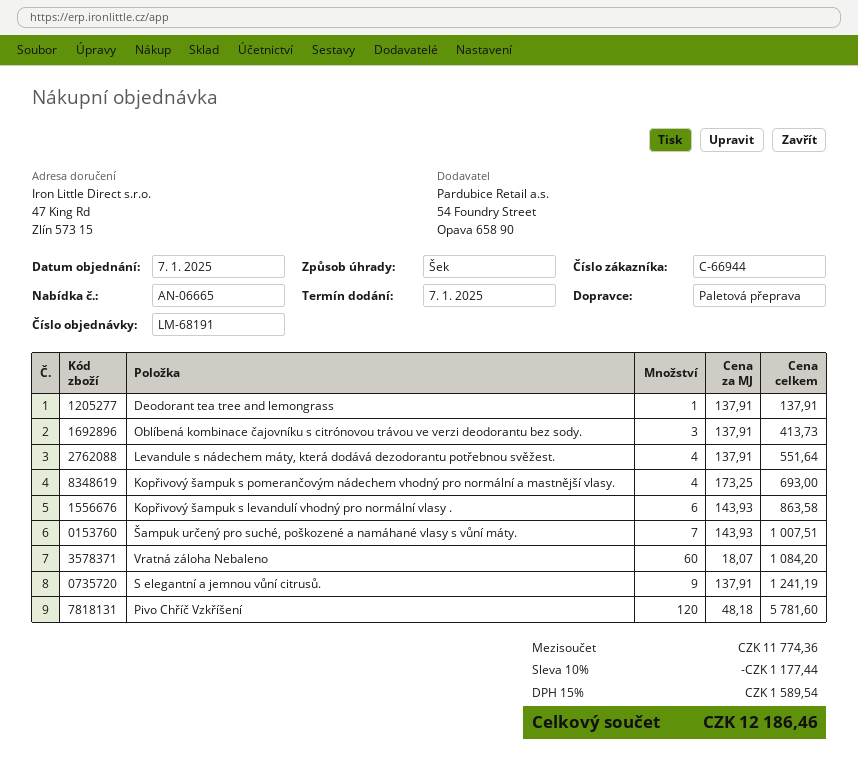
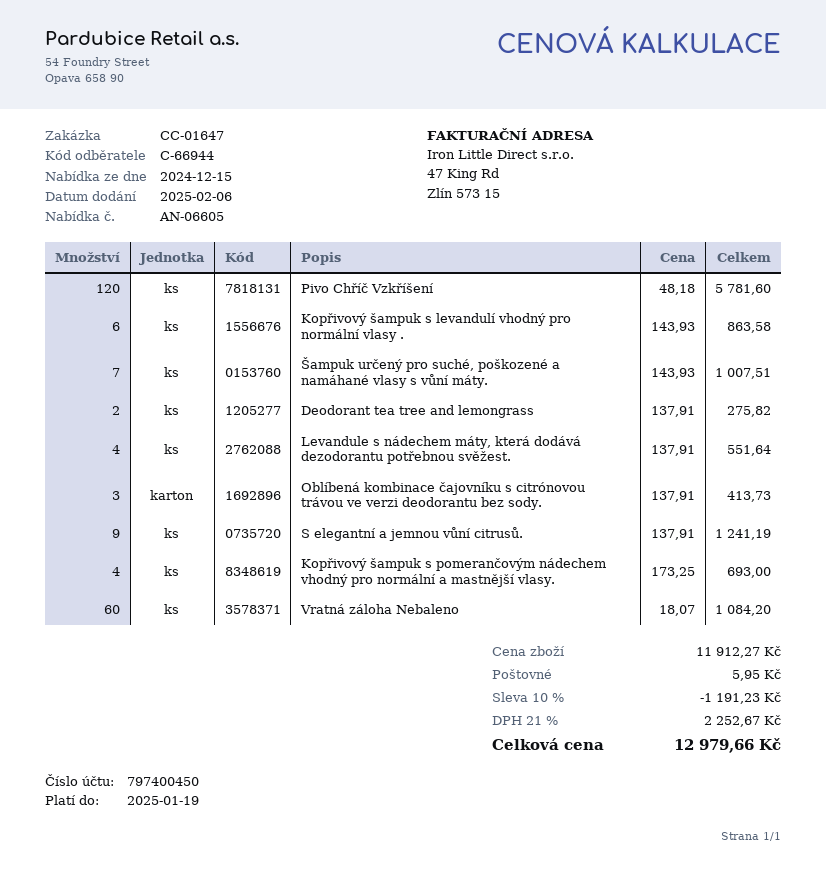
quote number: AN-06665 -> AN-06605
delivery date: 2025-01-07 -> 2025-02-06
Deodorant tea tree and lemongrass: 1 x 137.91 = 137.91 -> 2 x 137.91 = 275.82
subtotal: 11774.36 -> 11912.27
discount: 10% = 1177.44 -> 10% = 1191.23
shipping: none -> 5.95
tax: 15% = 1589.54 -> 21% = 2252.67
total: 12186.46 -> 12979.66

